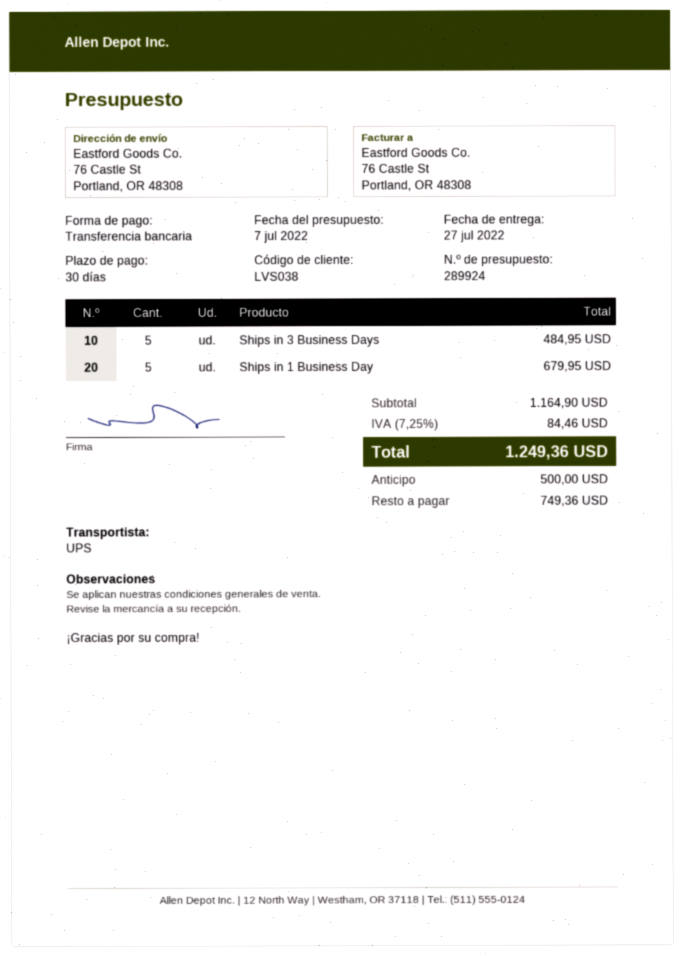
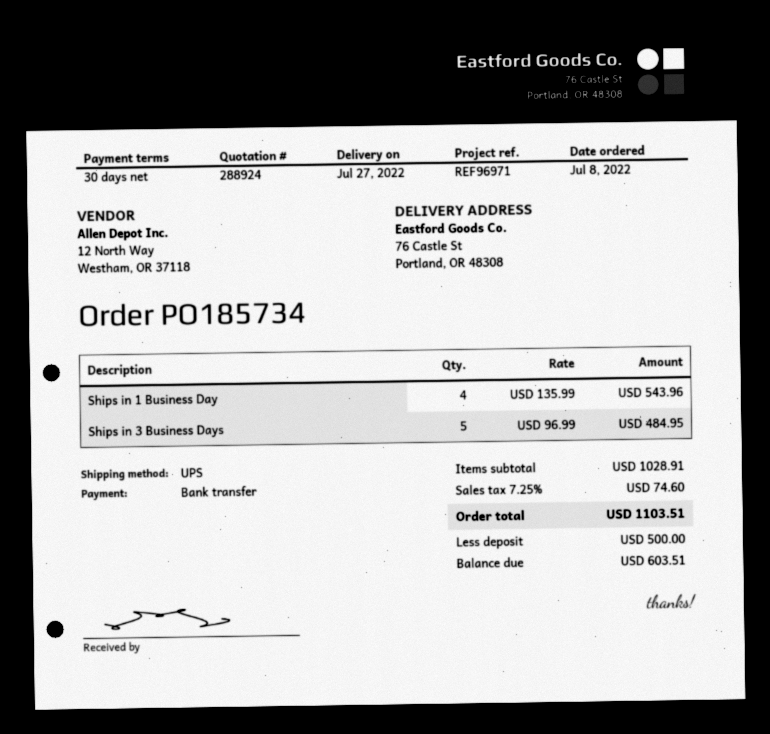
quote number: 289924 -> 288924
Ships in 1 Business Day: 5 for 679.95 -> 4 for 543.96
subtotal: 1164.90 -> 1028.91
tax: 7.25% = 84.46 -> 7.25% = 74.60
total: 1249.36 -> 1103.51
balance: 749.36 -> 603.51

